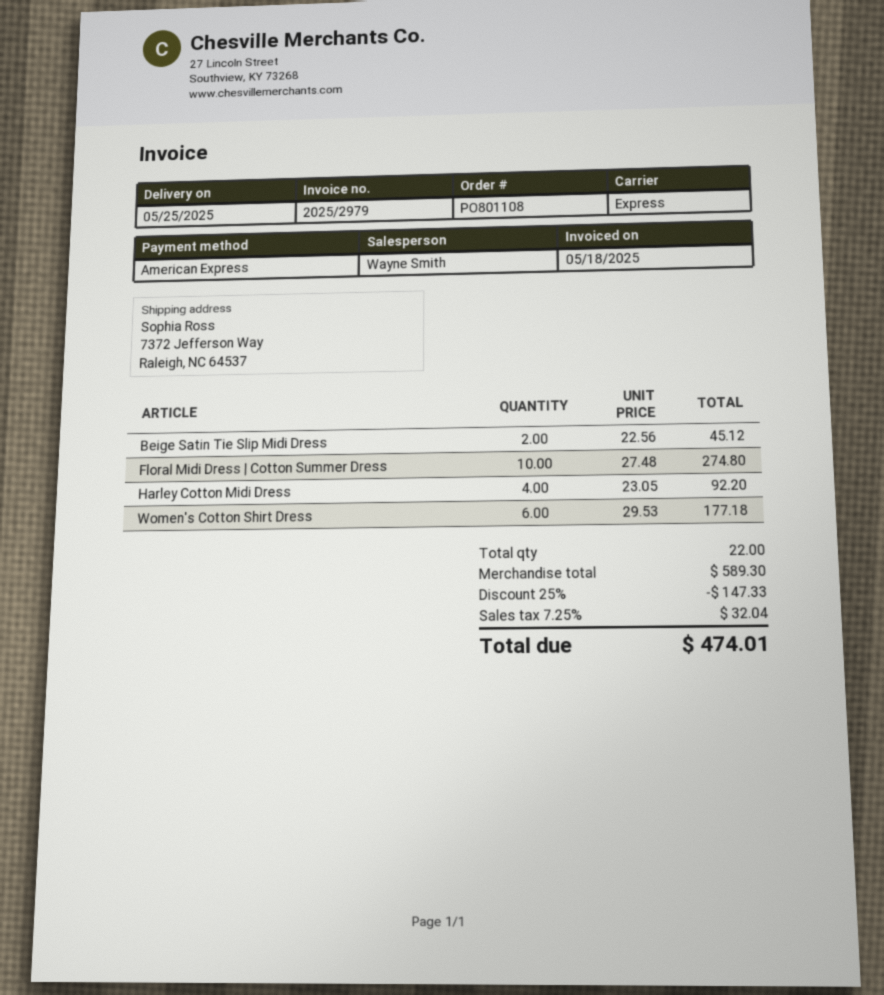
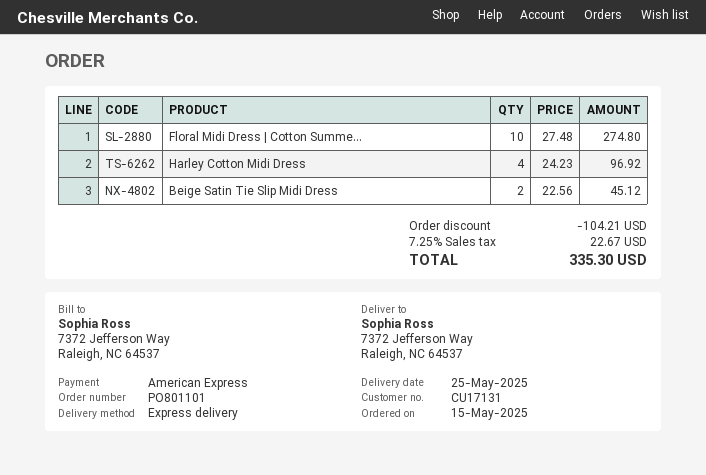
order number: PO801108 -> PO801101
Harley Cotton Midi Dress: 4 x 23.05 = 92.20 -> 4 x 24.23 = 96.92
Women's Cotton Shirt Dress: 6 x 29.53 = 177.18 -> none
discount: 147.33 -> 104.21
tax: 7.25% = 32.04 -> 7.25% = 22.67
total: 474.01 -> 335.30

